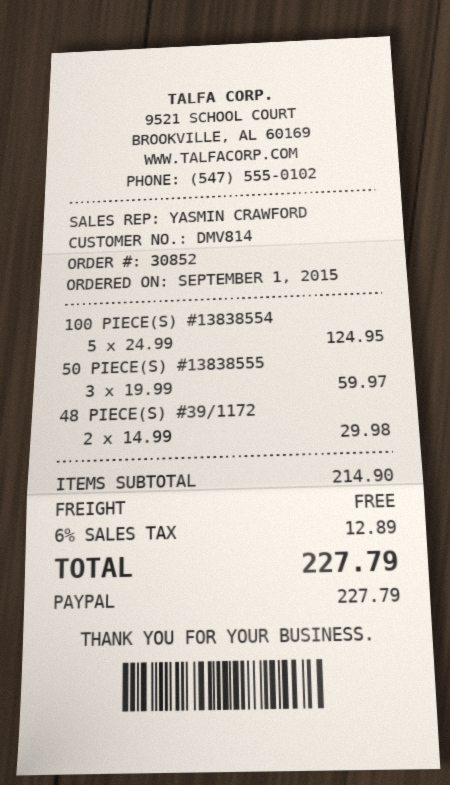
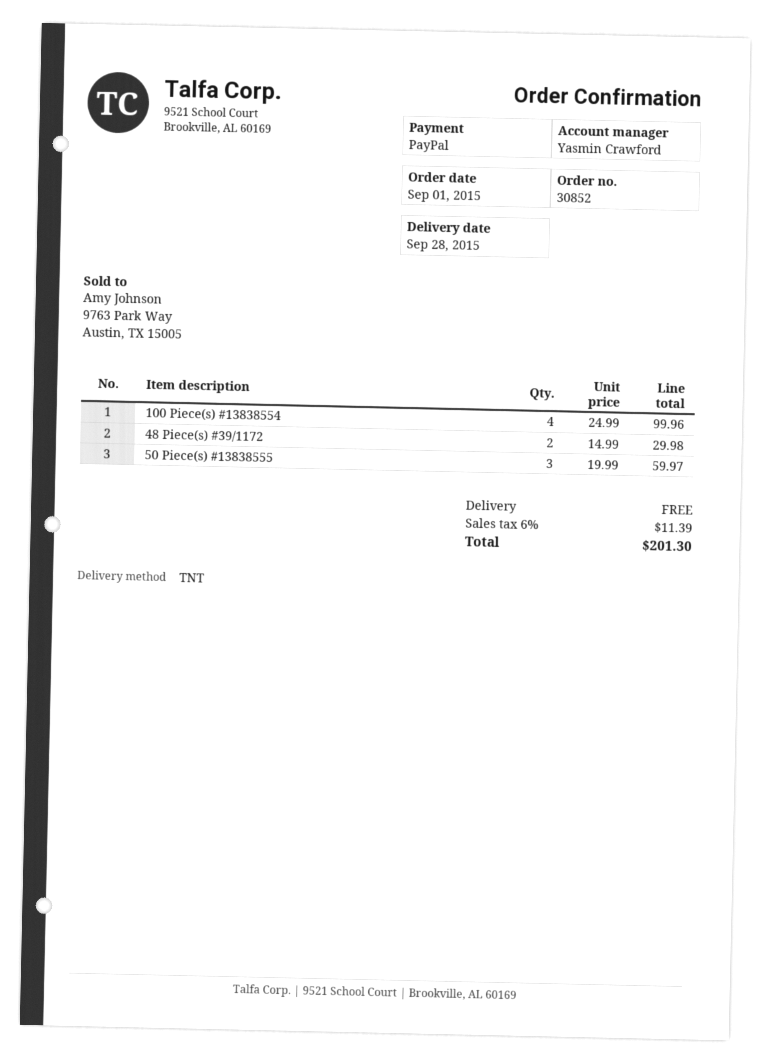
100 PIECE(S) #13838554: 5 x 24.99 = 124.95 -> 4 x 24.99 = 99.96
tax: 6% = 12.89 -> 6% = 11.39
total: 227.79 -> 201.30

